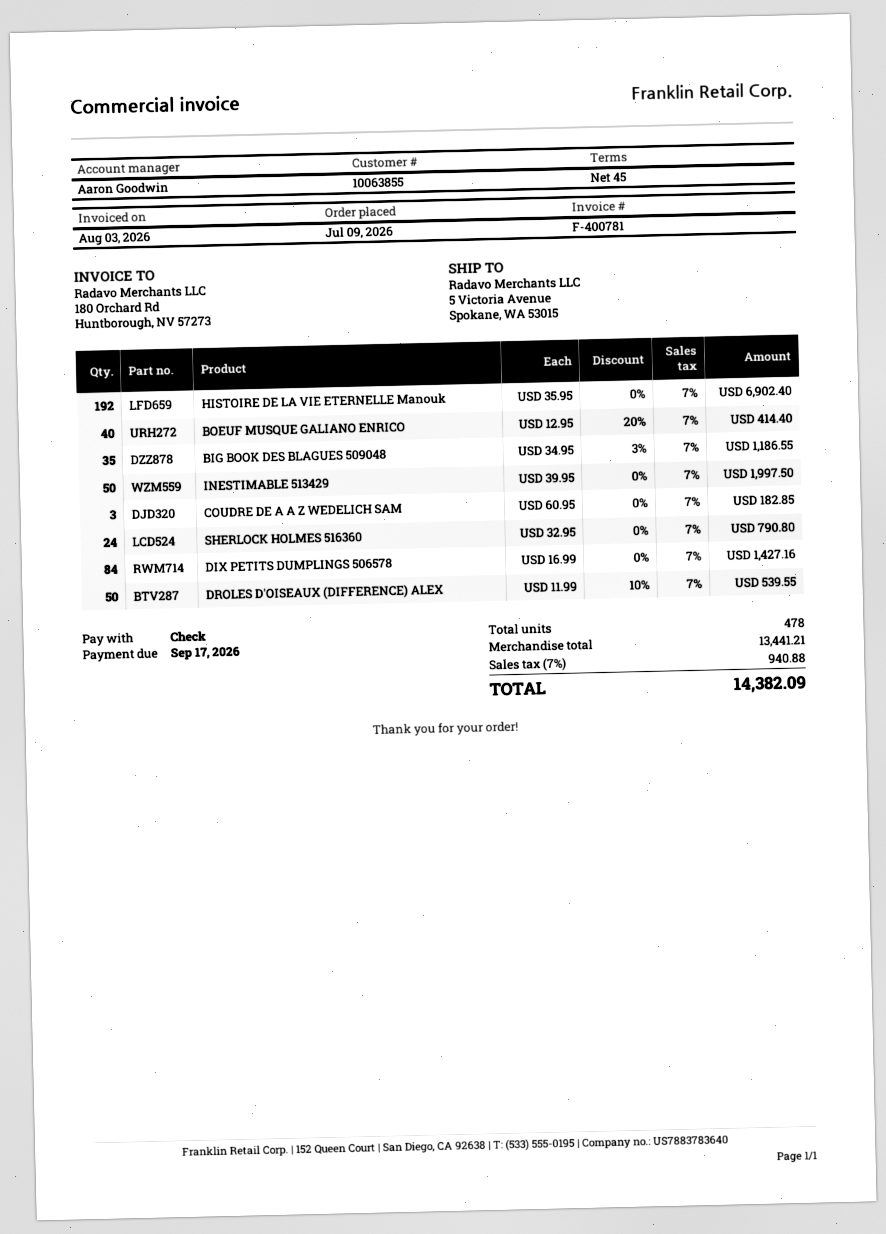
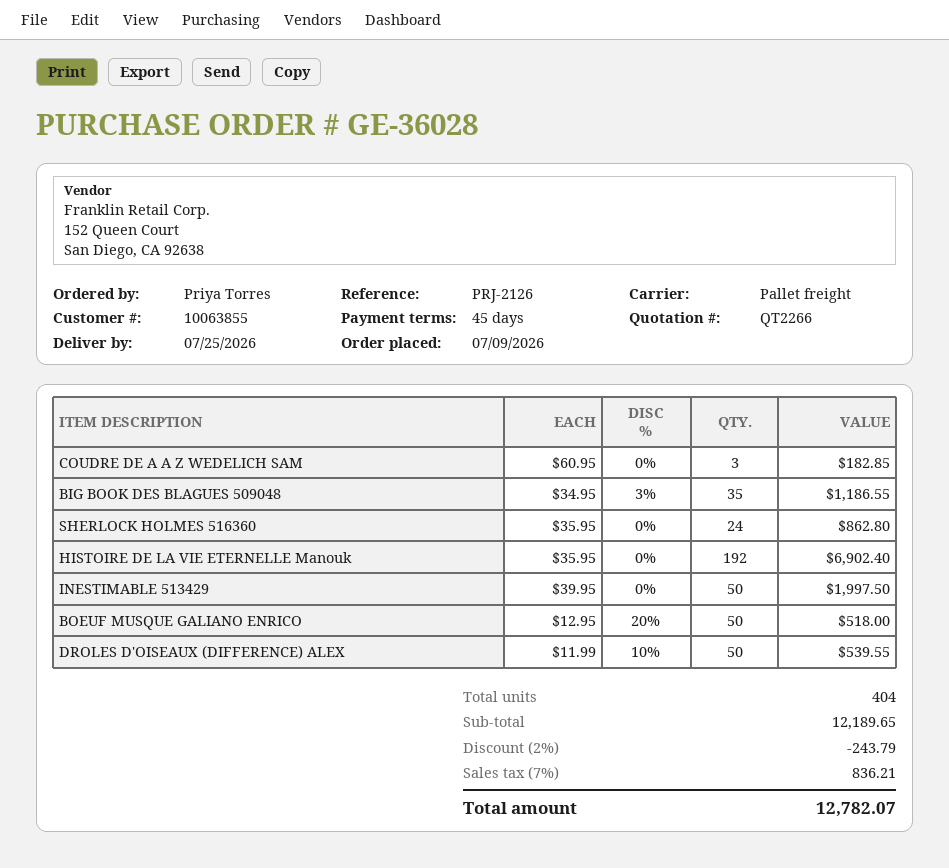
BOEUF MUSQUE GALIANO ENRICO: 40 x 12.95 - 20% = 414.40 -> 50 x 12.95 - 20% = 518.00
SHERLOCK HOLMES 516360: 24 x 32.95 = 790.80 -> 24 x 35.95 = 862.80
DIX PETITS DUMPLINGS 506578: 84 x 16.99 = 1427.16 -> none
total quantity: 478 -> 404
subtotal: 13441.21 -> 12189.65
discount: none -> 2% = 243.79
tax: 7% = 940.88 -> 7% = 836.21
total: 14382.09 -> 12782.07

